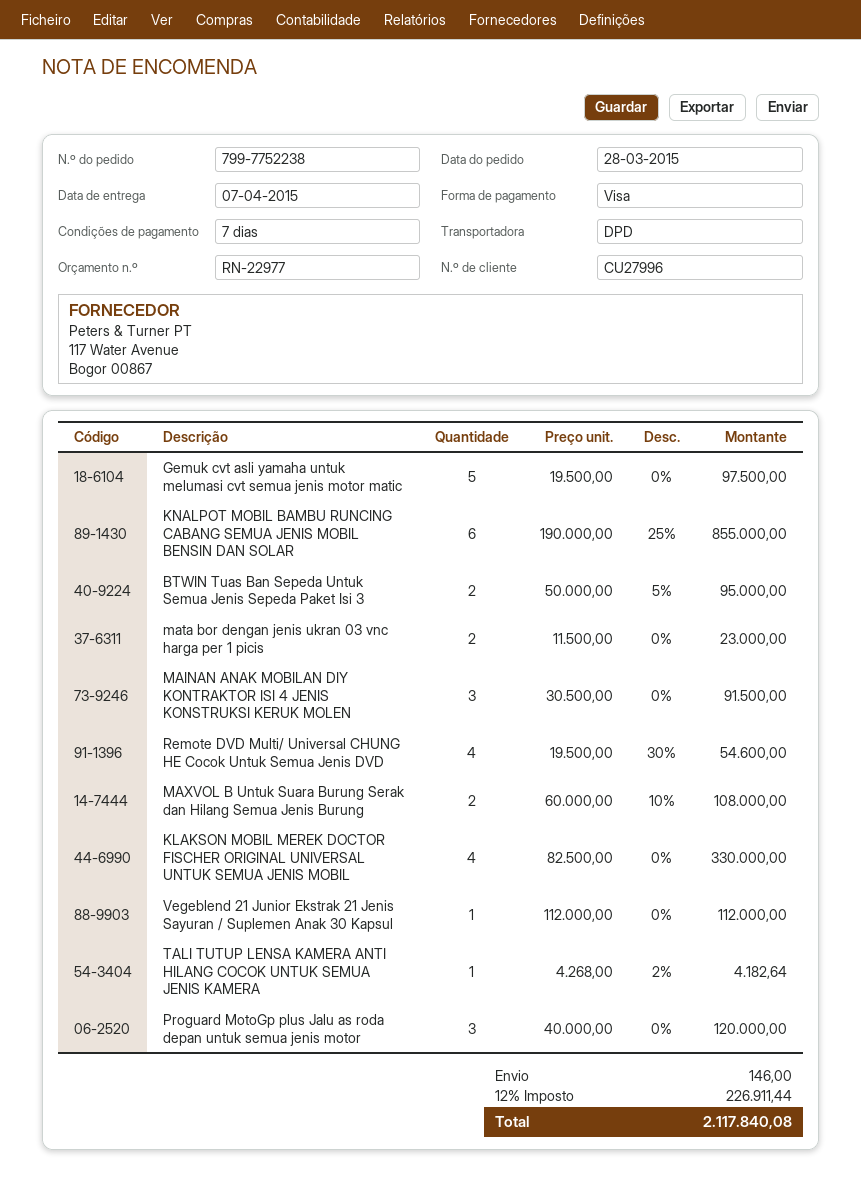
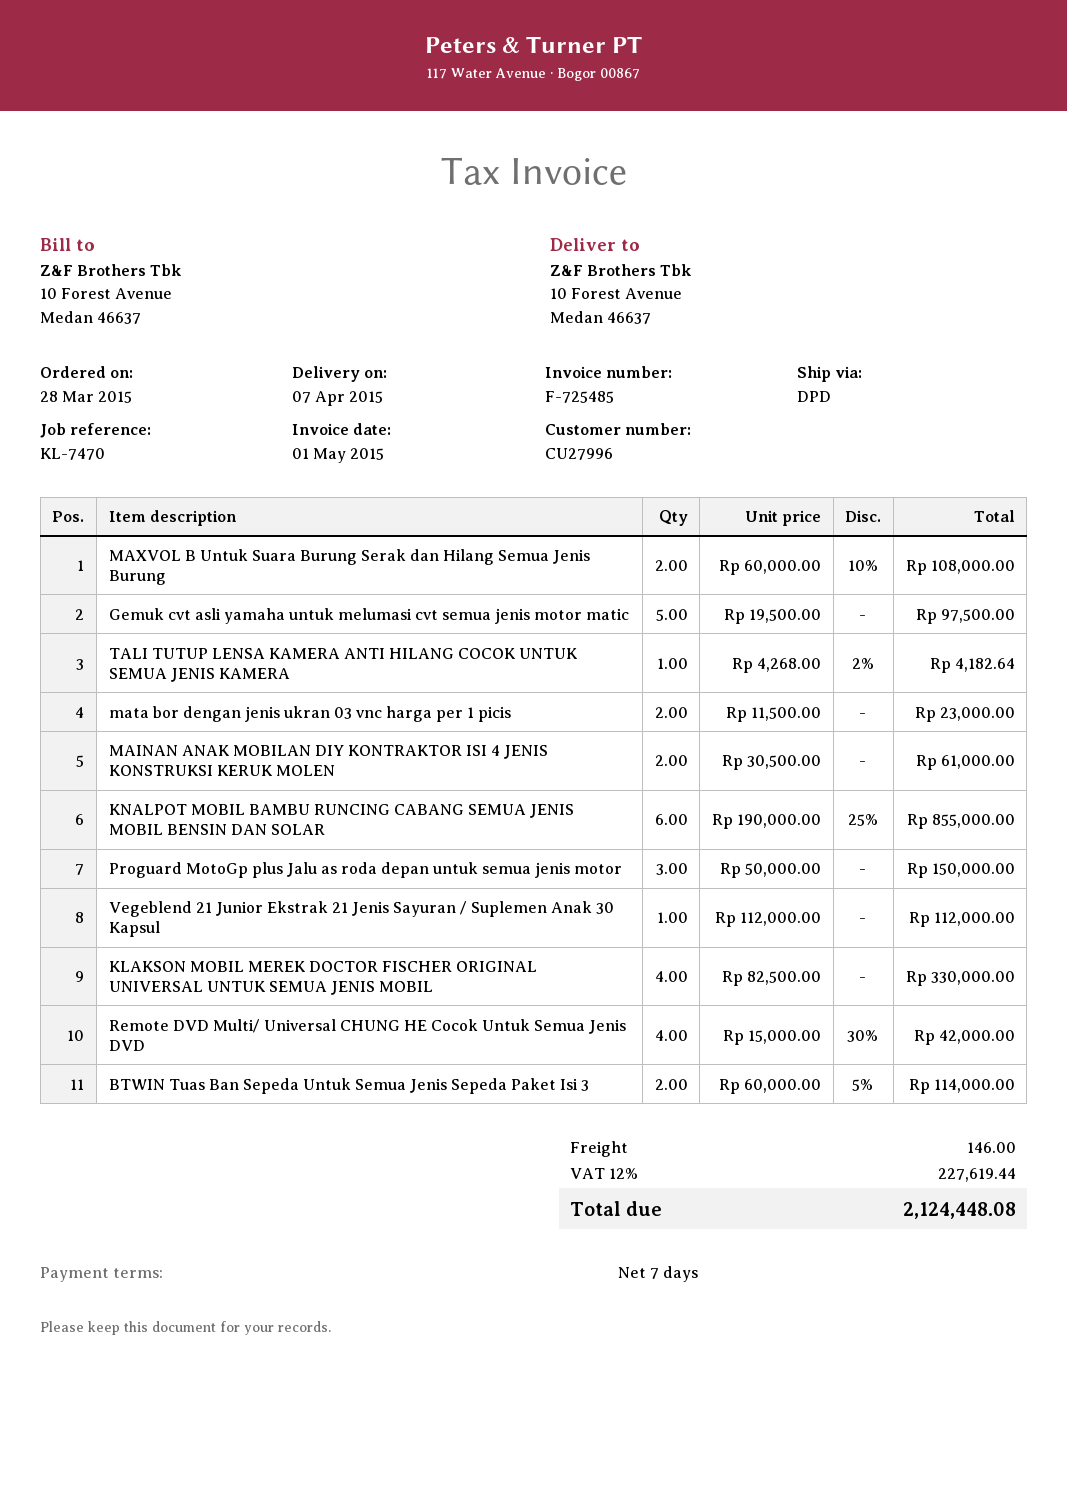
BTWIN Tuas Ban Sepeda Untuk Semua Jenis Sepeda Paket Isi 3: 2 x 50000.00 - 5% = 95000.00 -> 2 x 60000.00 - 5% = 114000.00
MAINAN ANAK MOBILAN DIY KONTRAKTOR ISI 4 JENIS KONSTRUKSI KERUK MOLEN: 3 x 30500.00 = 91500.00 -> 2 x 30500.00 = 61000.00
Remote DVD Multi/ Universal CHUNG HE Cocok Untuk Semua Jenis DVD: 4 x 19500.00 - 30% = 54600.00 -> 4 x 15000.00 - 30% = 42000.00
Proguard MotoGp plus Jalu as roda depan untuk semua jenis motor: 3 x 40000.00 = 120000.00 -> 3 x 50000.00 = 150000.00
tax: 12% = 226911.44 -> 12% = 227619.44
total: 2117840.08 -> 2124448.08

